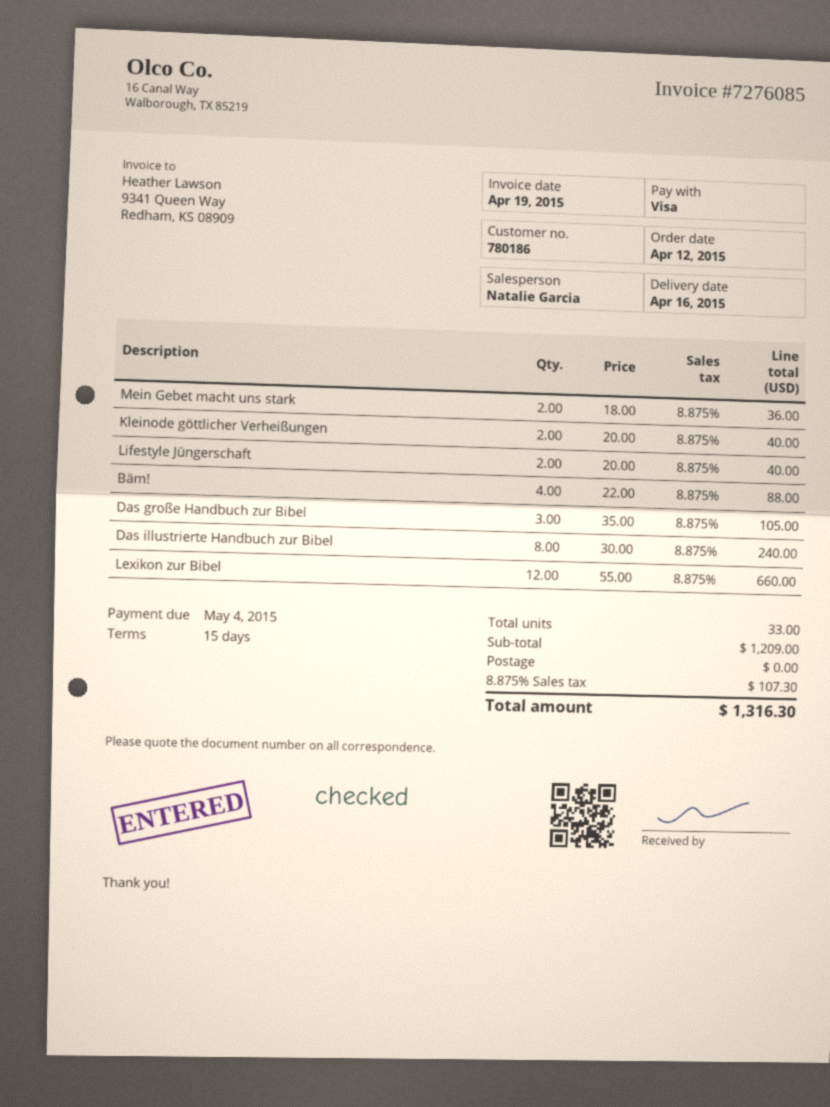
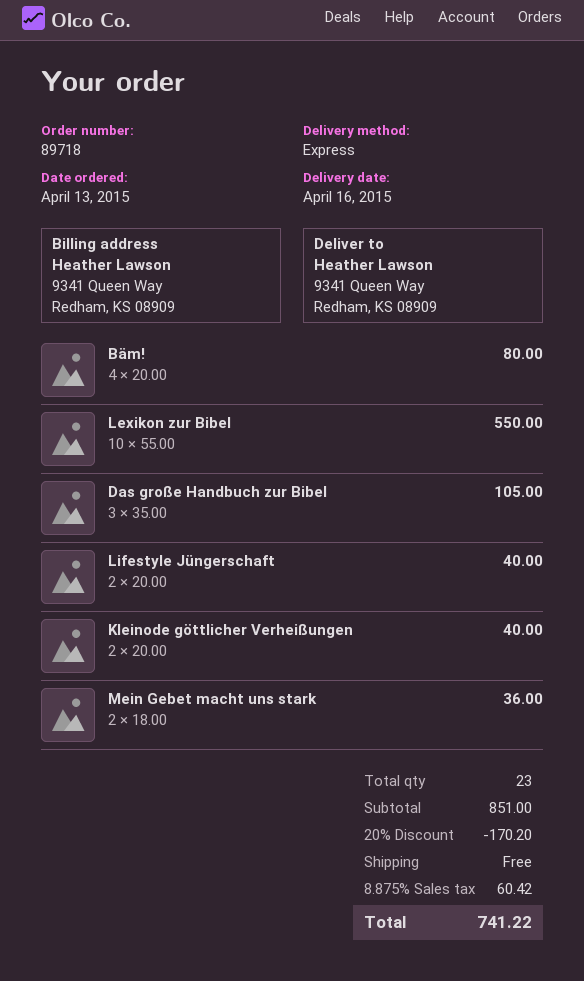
order date: 2015-04-12 -> 2015-04-13
Bäm!: 4 x 22.00 = 88.00 -> 4 x 20.00 = 80.00
Das illustrierte Handbuch zur Bibel: 8 x 30.00 = 240.00 -> none
Lexikon zur Bibel: 12 x 55.00 = 660.00 -> 10 x 55.00 = 550.00
total quantity: 33 -> 23
subtotal: 1209.00 -> 851.00
discount: none -> 20% = 170.20
tax: 8.875% = 107.30 -> 8.875% = 60.42
total: 1316.30 -> 741.22

